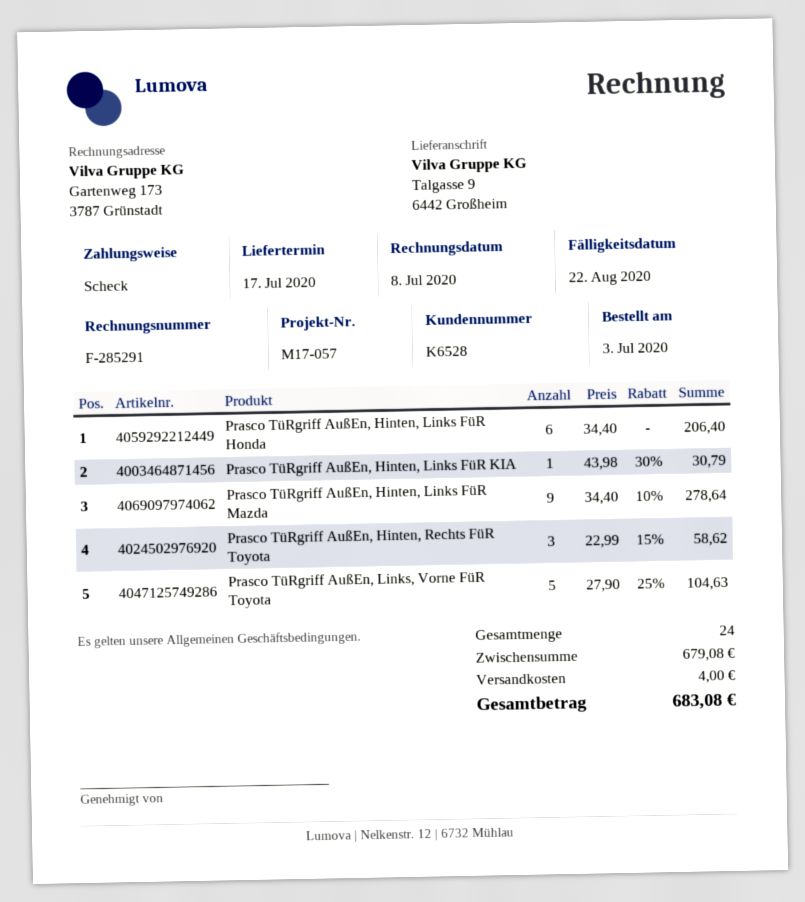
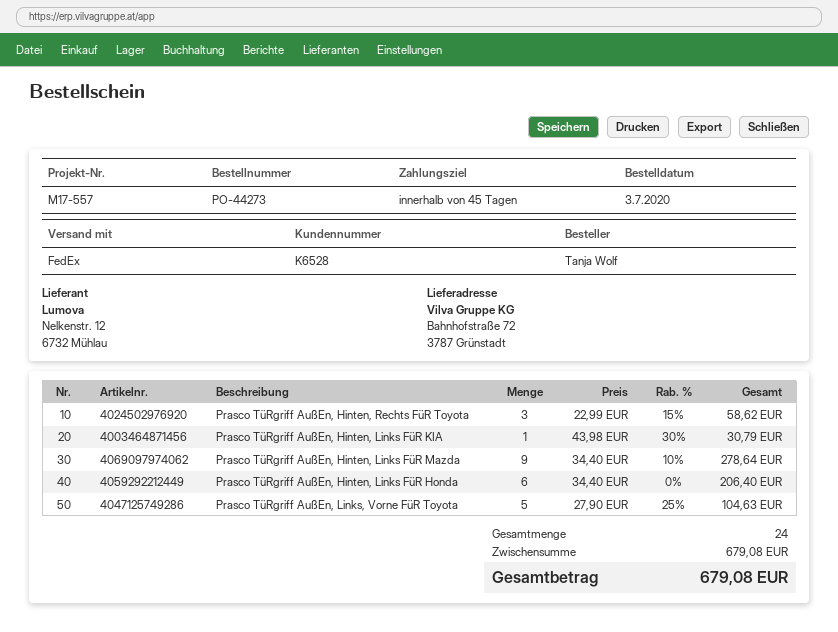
reference: M17-057 -> M17-557
ship to: Talgasse 9, 6442 Großheim -> Bahnhofstraße 72, 3787 Grünstadt
shipping: 4.00 -> none
total: 683.08 -> 679.08

